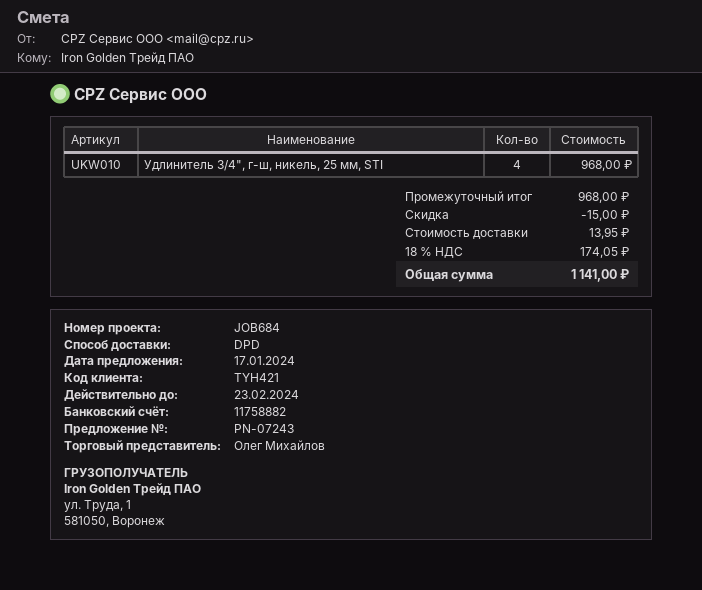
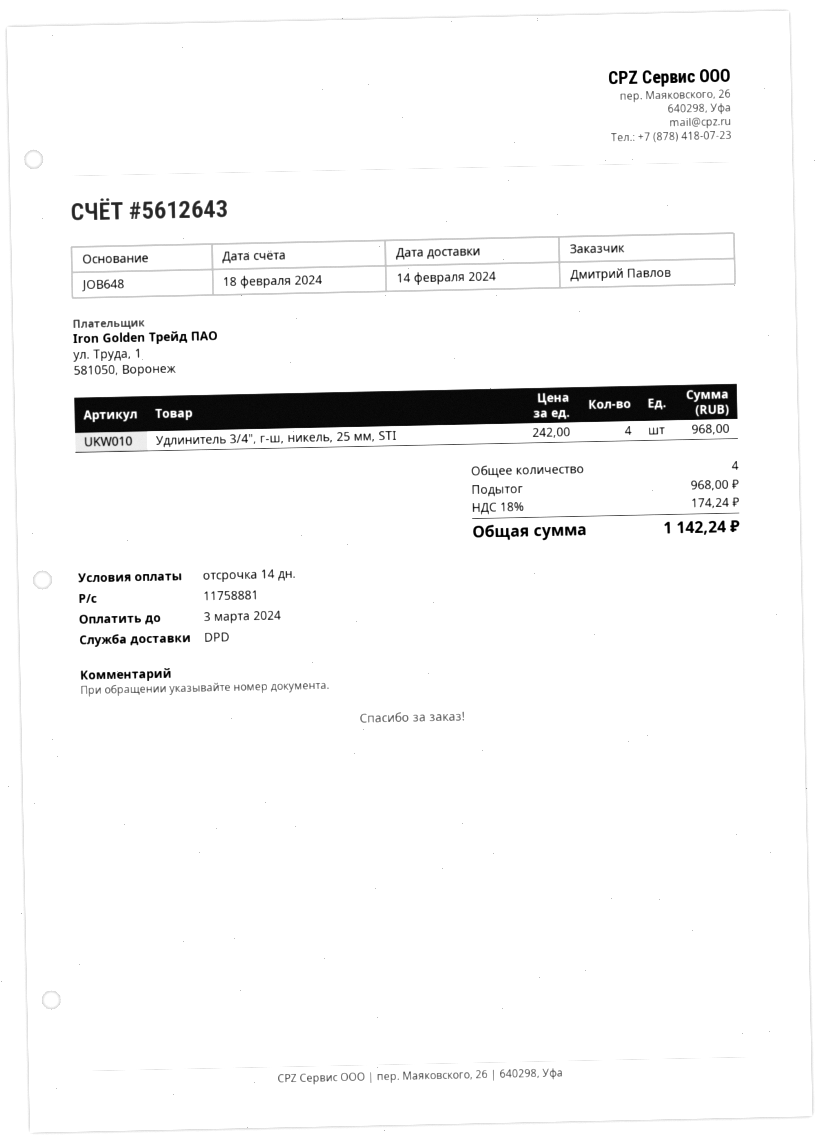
reference: JOB684 -> JOB648
bank account: 11758882 -> 11758881
discount: 15.00 -> none
shipping: 13.95 -> none
tax: 18% = 174.05 -> 18% = 174.24
total: 1141.00 -> 1142.24

